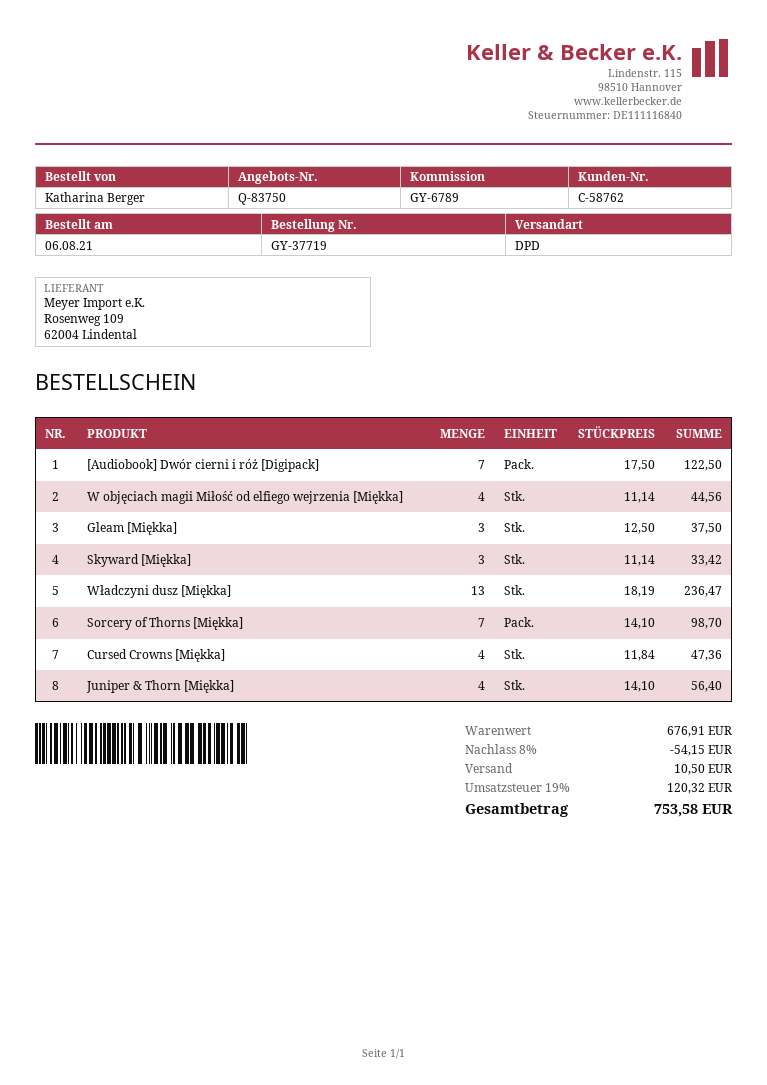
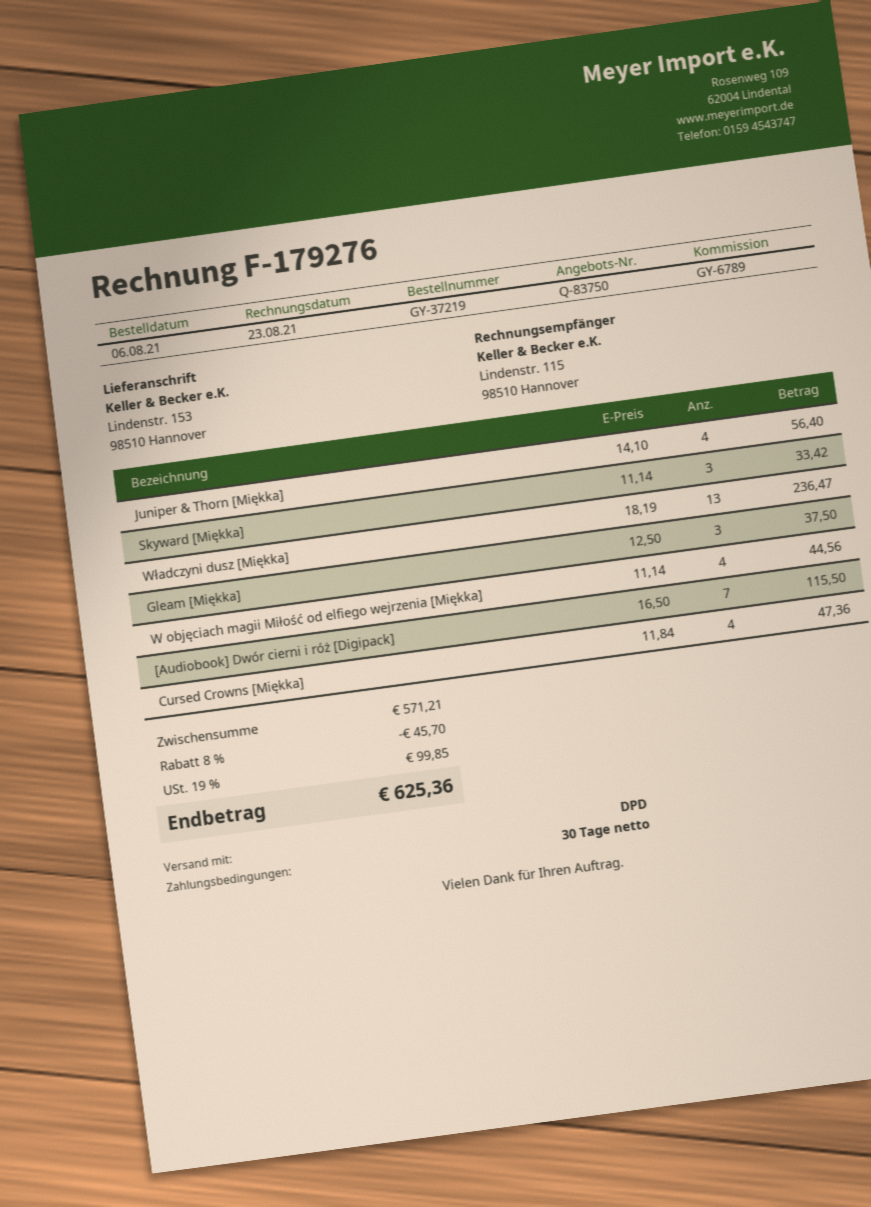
order number: GY-37719 -> GY-37219
[Audiobook] Dwór cierni i róż [Digipack]: 7 x 17.50 = 122.50 -> 7 x 16.50 = 115.50
Sorcery of Thorns [Miękka]: 7 x 14.10 = 98.70 -> none
subtotal: 676.91 -> 571.21
discount: 8% = 54.15 -> 8% = 45.70
shipping: 10.50 -> none
tax: 19% = 120.32 -> 19% = 99.85
total: 753.58 -> 625.36

